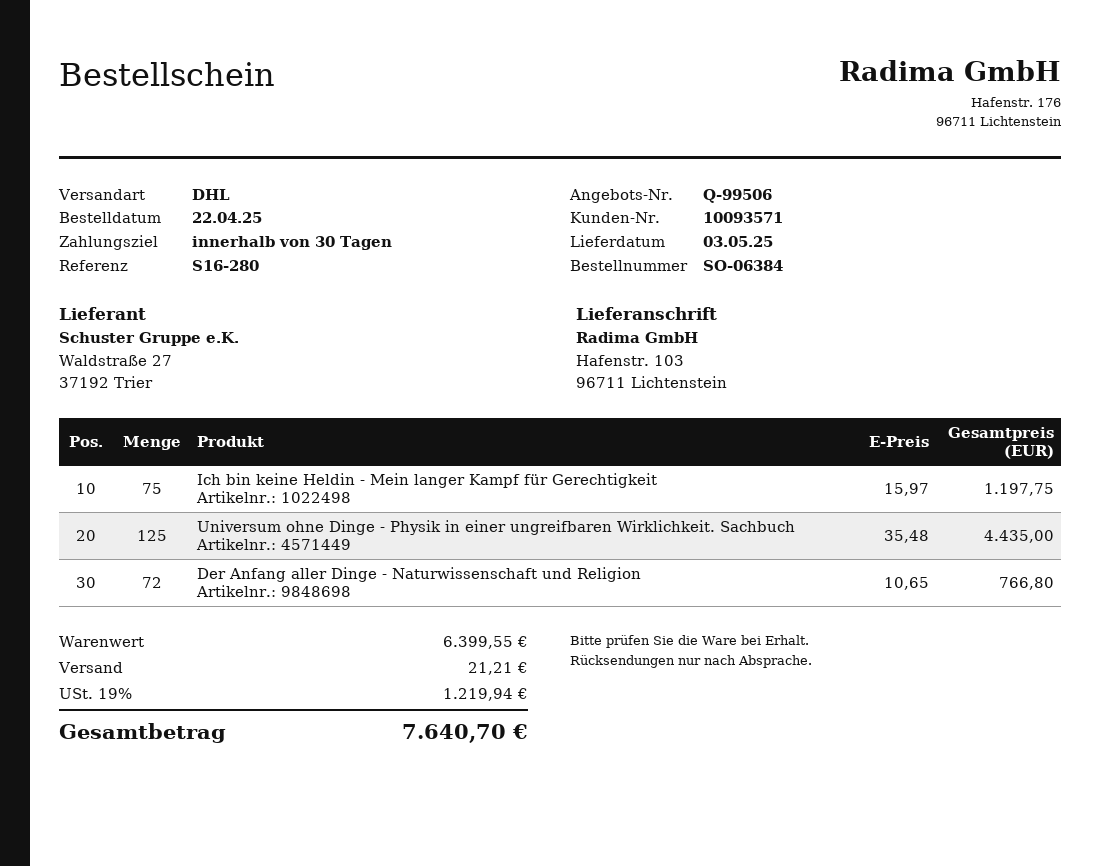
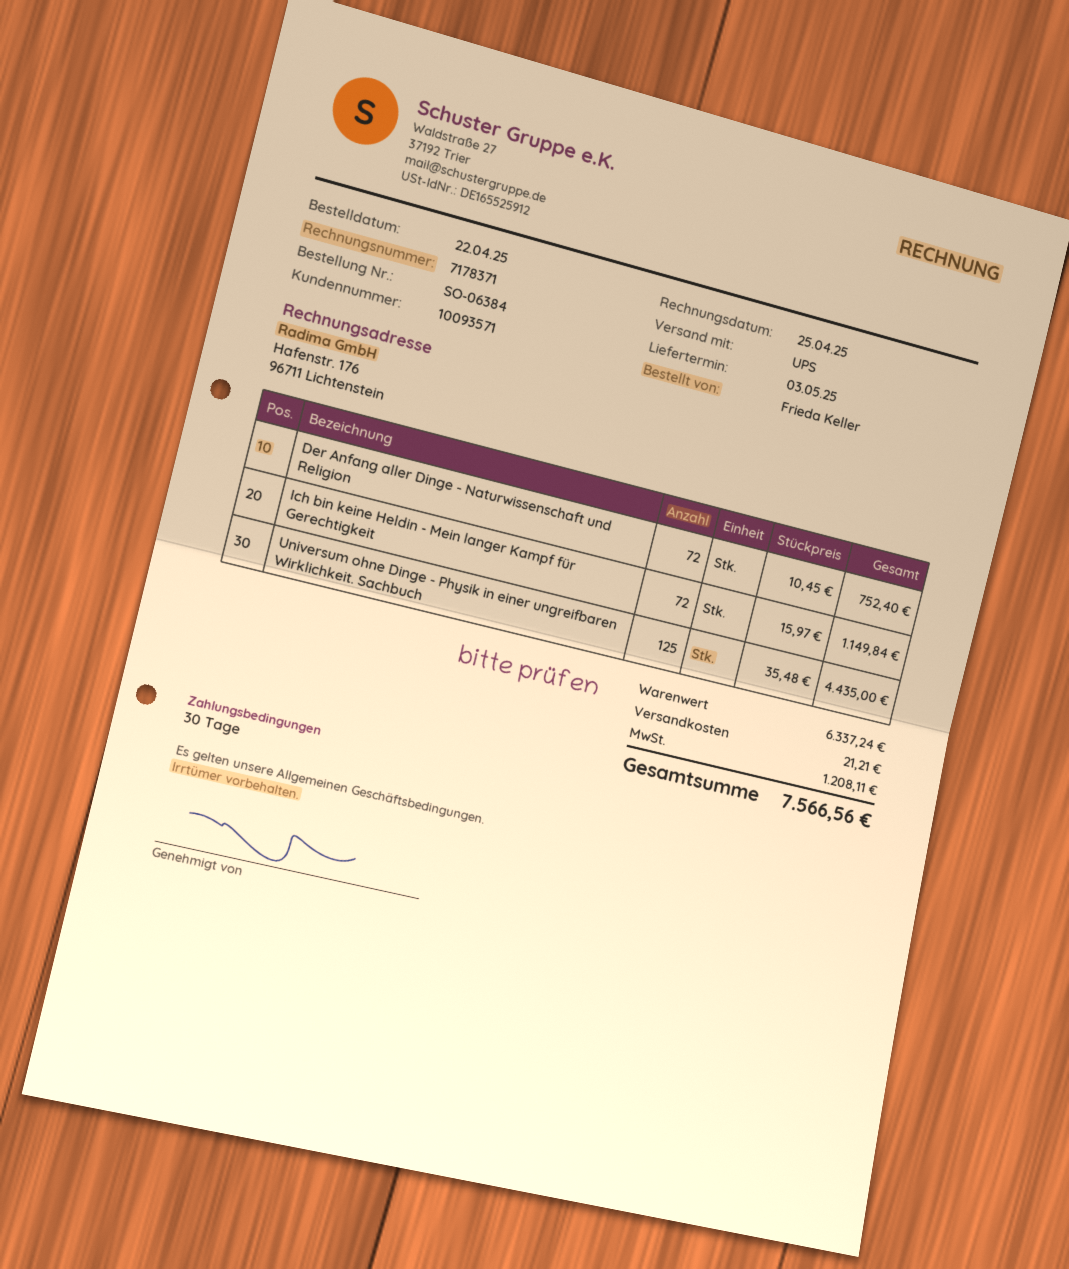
shipping method: DHL -> UPS
Ich bin keine Heldin - Mein langer Kampf für Gerechtigkeit: 75 x 15.97 = 1197.75 -> 72 x 15.97 = 1149.84
Der Anfang aller Dinge - Naturwissenschaft und Religion: 72 x 10.65 = 766.80 -> 72 x 10.45 = 752.40
subtotal: 6399.55 -> 6337.24
tax: 1219.94 -> 1208.11
total: 7640.70 -> 7566.56

